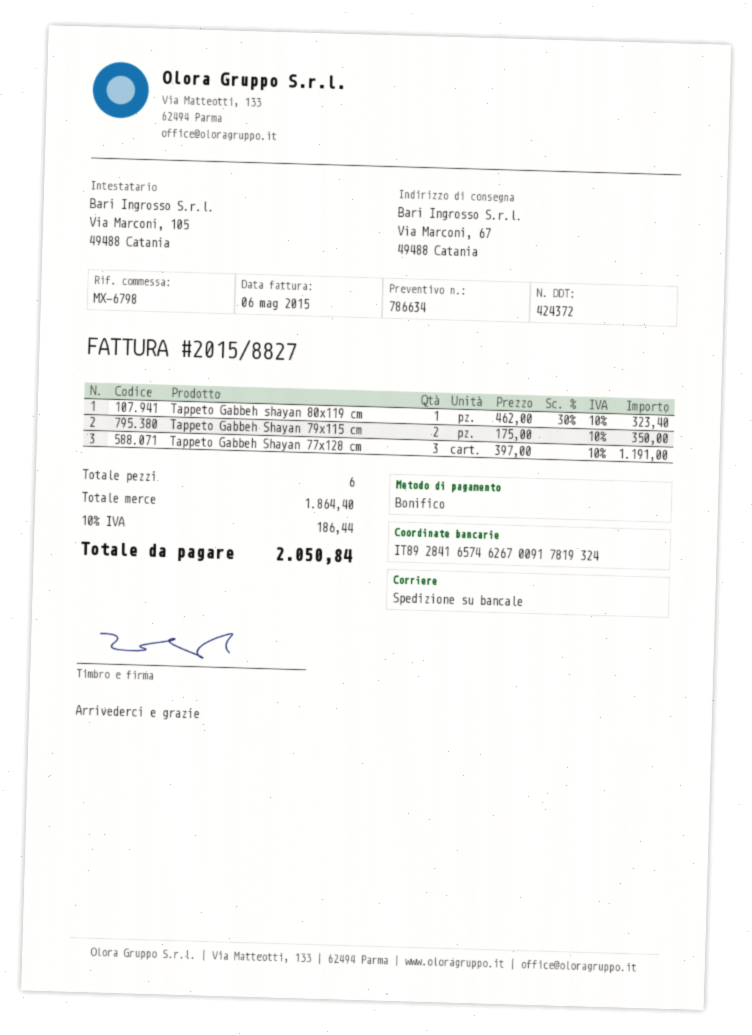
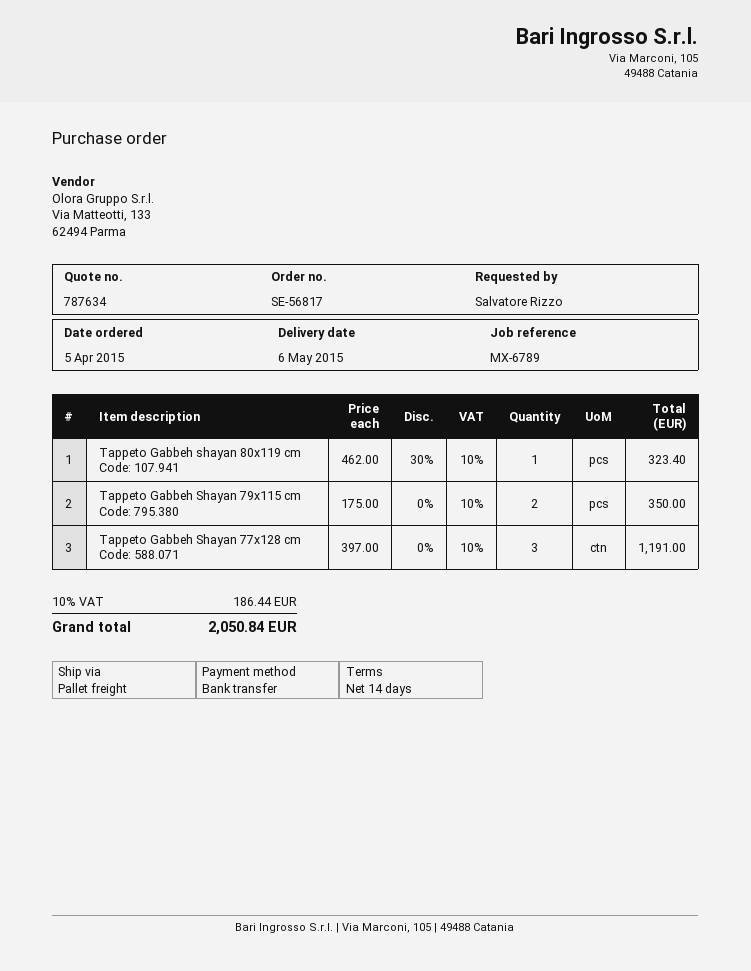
quote number: 786634 -> 787634
reference: MX-6798 -> MX-6789

